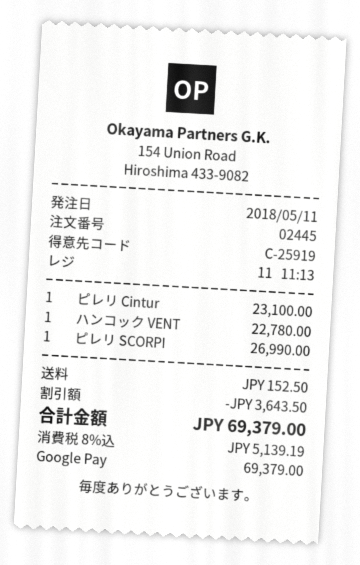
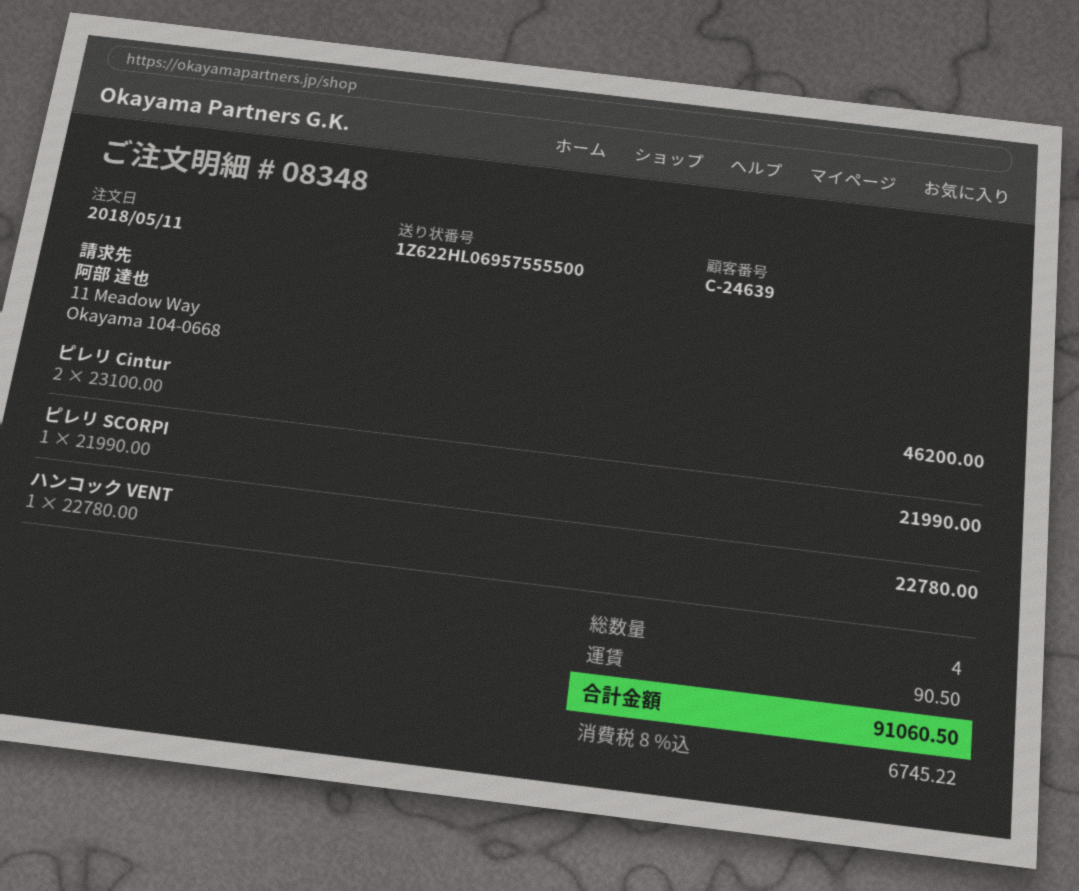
order number: 02445 -> 08348
customer number: C-25919 -> C-24639
ピレリ Cintur: 1 x 23100.00 = 23100.00 -> 2 x 23100.00 = 46200.00
ピレリ SCORPI: 1 x 26990.00 = 26990.00 -> 1 x 21990.00 = 21990.00
discount: 3643.50 -> none
shipping: 152.50 -> 90.50
tax: 8% = 5139.19 -> 8% = 6745.22
total: 69379.00 -> 91060.50

